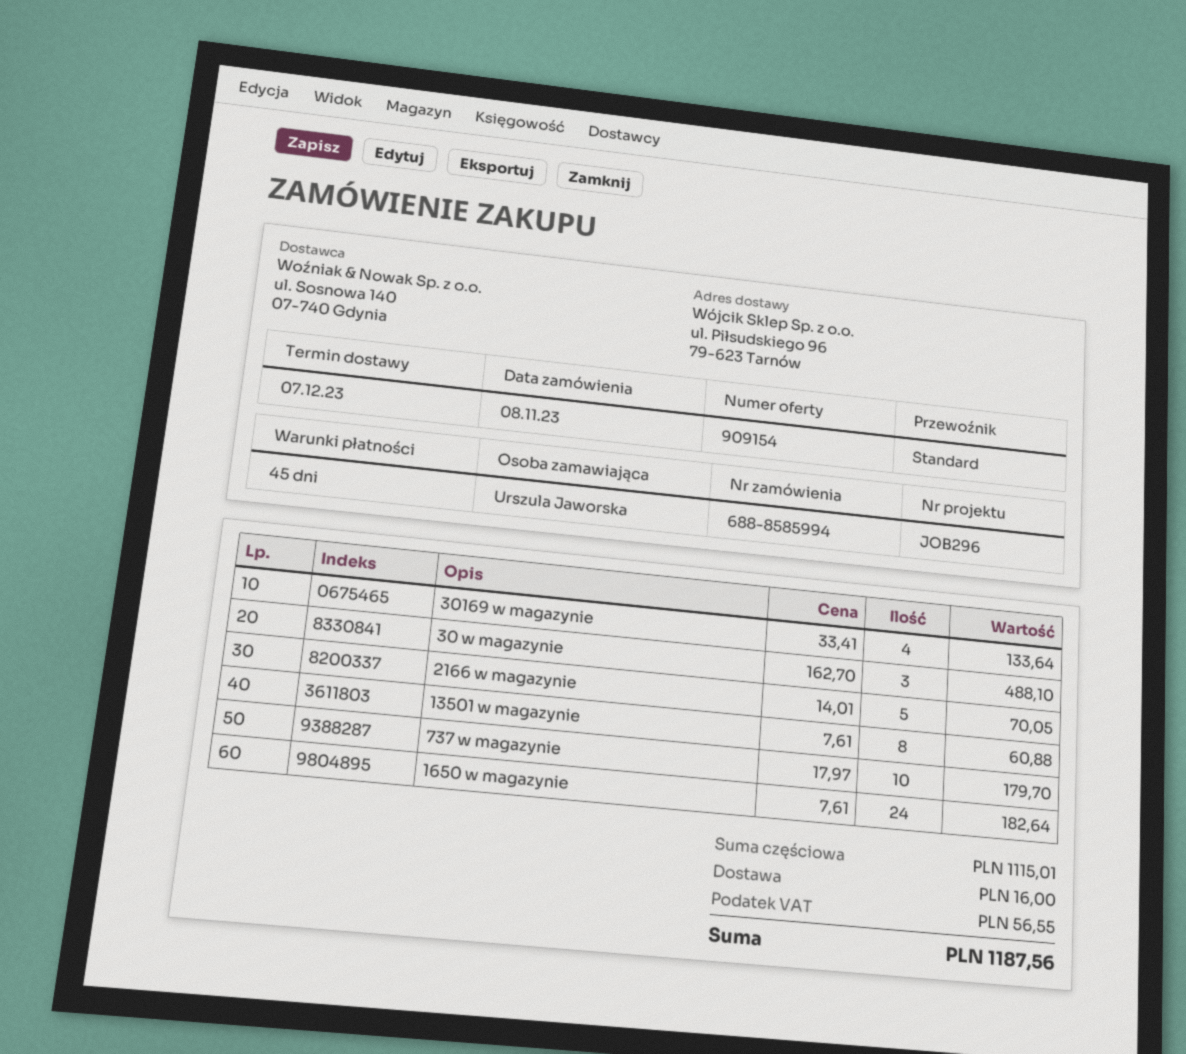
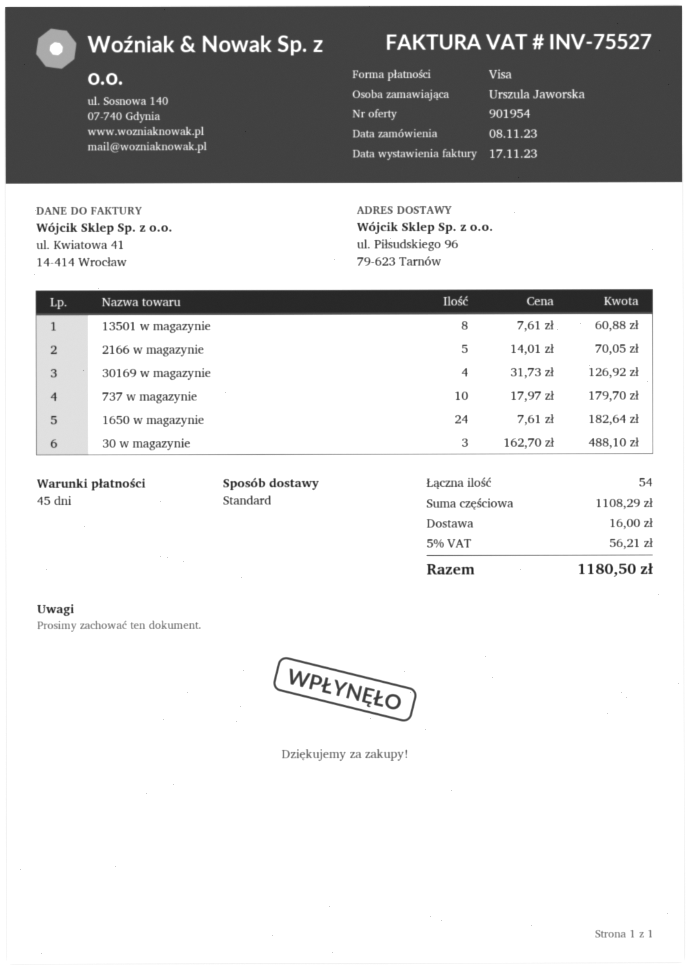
quote number: 909154 -> 901954
30169 w magazynie: 4 x 33.41 = 133.64 -> 4 x 31.73 = 126.92
subtotal: 1115.01 -> 1108.29
tax: 56.55 -> 56.21
total: 1187.56 -> 1180.50

